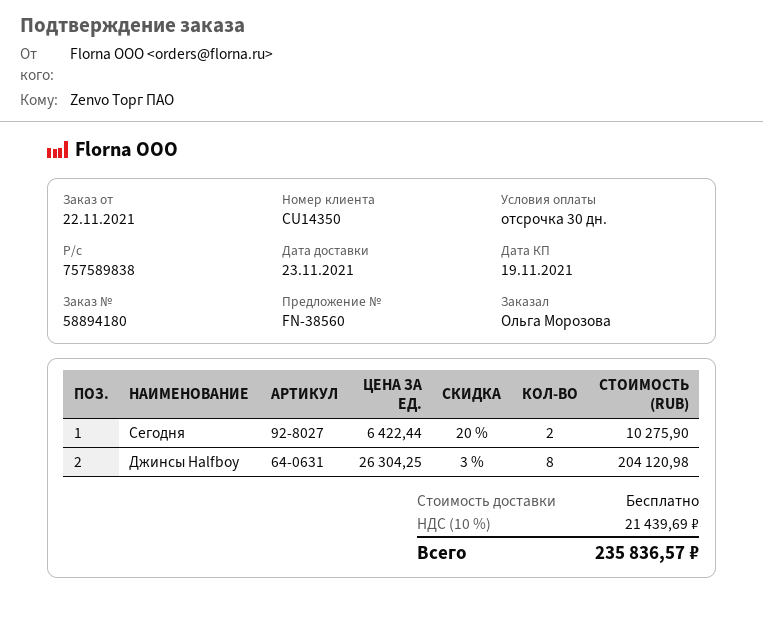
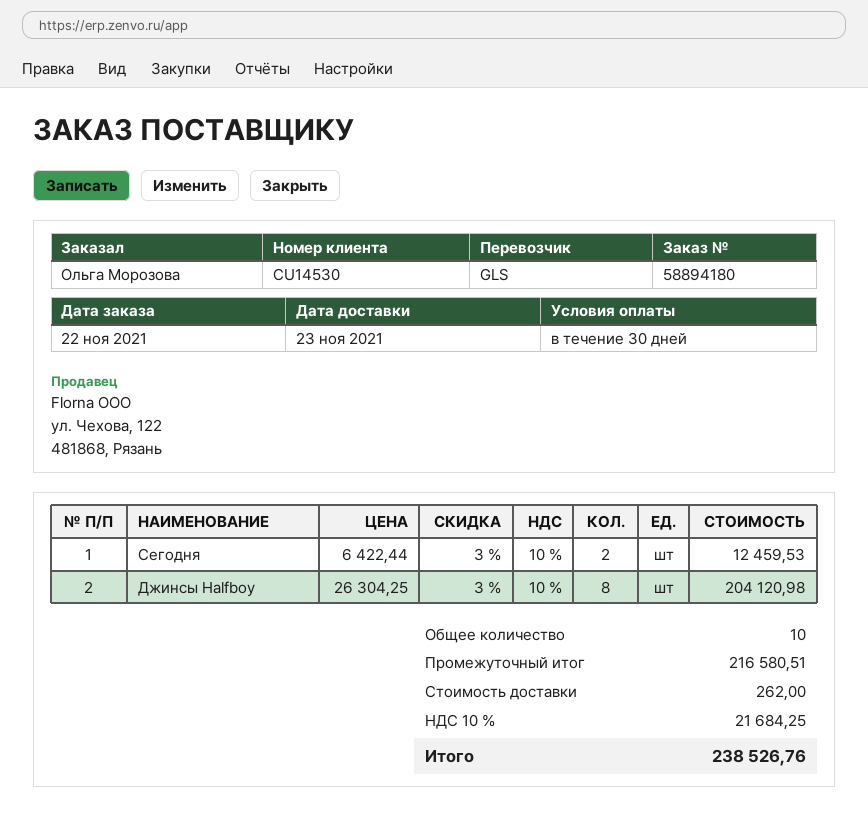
customer number: CU14350 -> CU14530
Сегодня: 2 x 6422.44 - 20% = 10275.90 -> 2 x 6422.44 - 3% = 12459.53
shipping: 0.00 -> 262.00
tax: 10% = 21439.69 -> 10% = 21684.25
total: 235836.57 -> 238526.76

